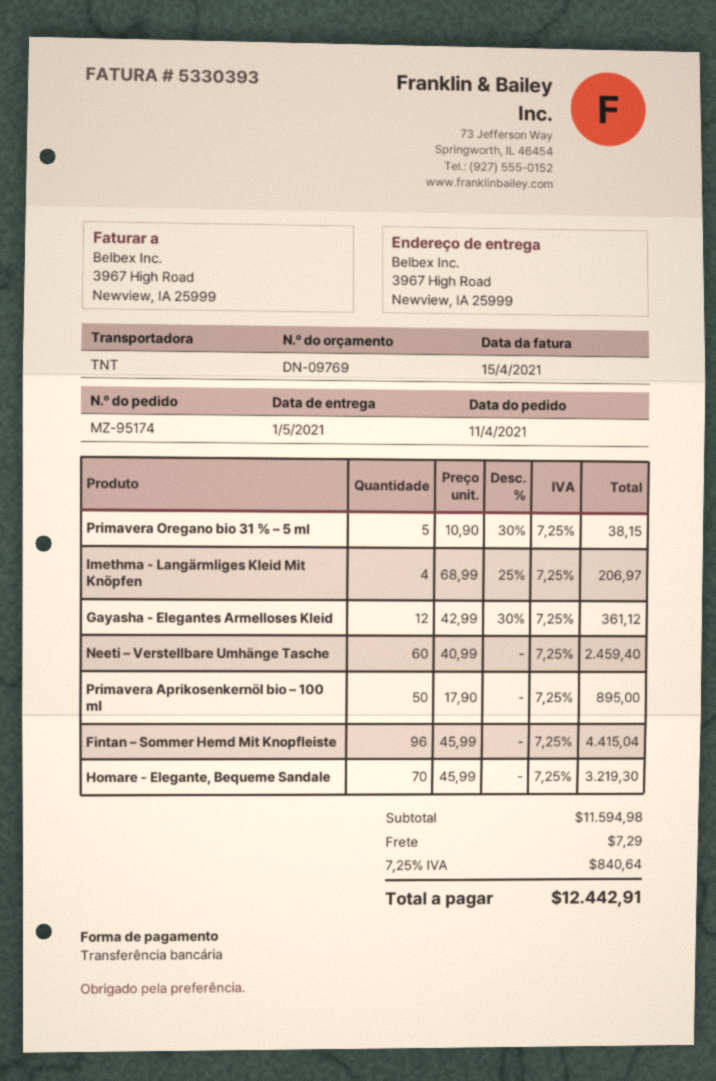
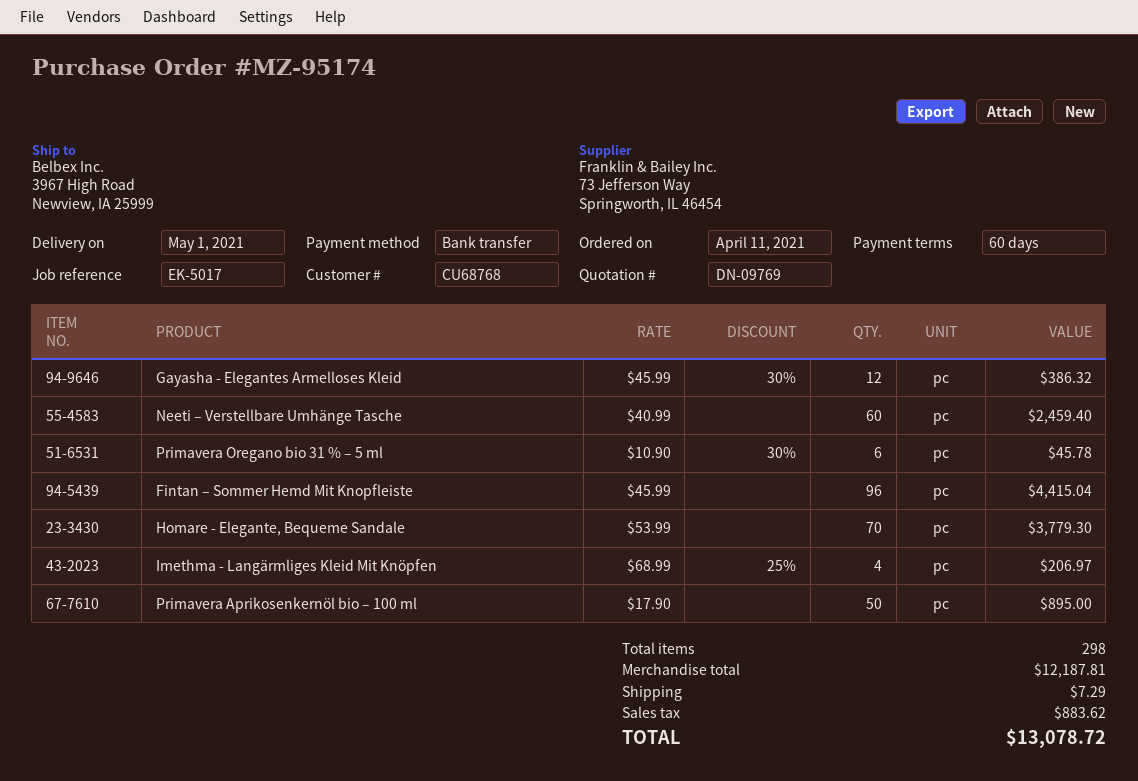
Primavera Oregano bio 31 % – 5 ml: 5 x 10.90 - 30% = 38.15 -> 6 x 10.90 - 30% = 45.78
Gayasha - Elegantes Armelloses Kleid: 12 x 42.99 - 30% = 361.12 -> 12 x 45.99 - 30% = 386.32
Homare - Elegante, Bequeme Sandale: 70 x 45.99 = 3219.30 -> 70 x 53.99 = 3779.30
subtotal: 11594.98 -> 12187.81
tax: 840.64 -> 883.62
total: 12442.91 -> 13078.72

